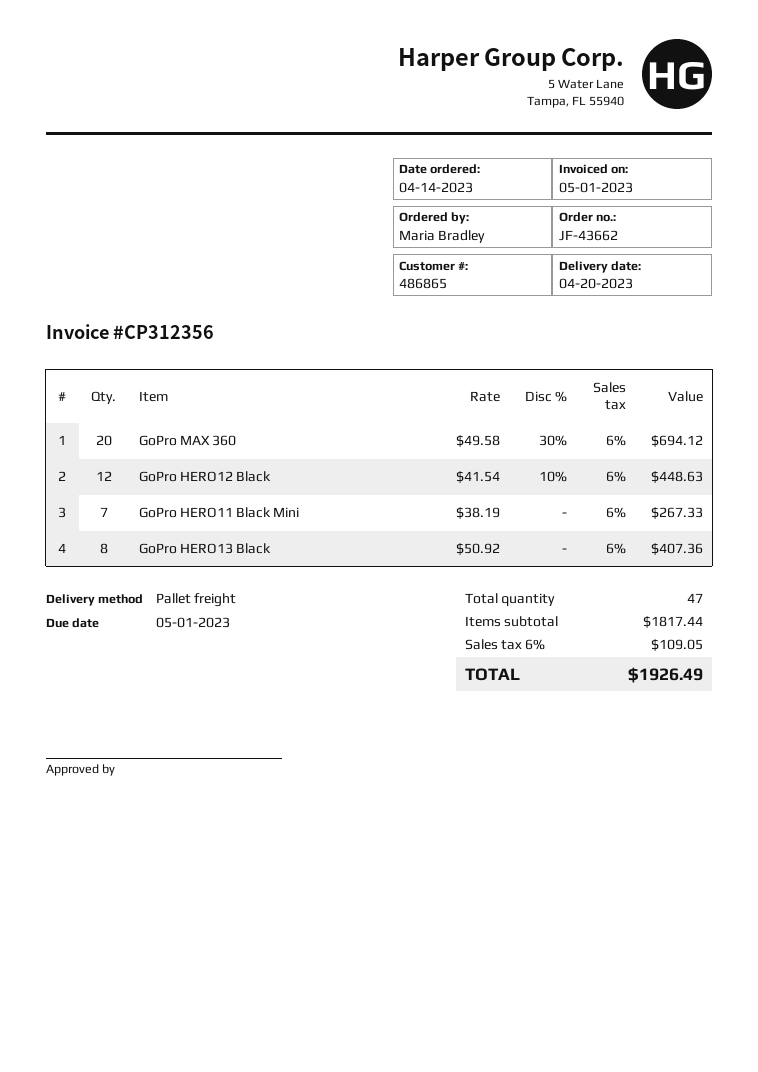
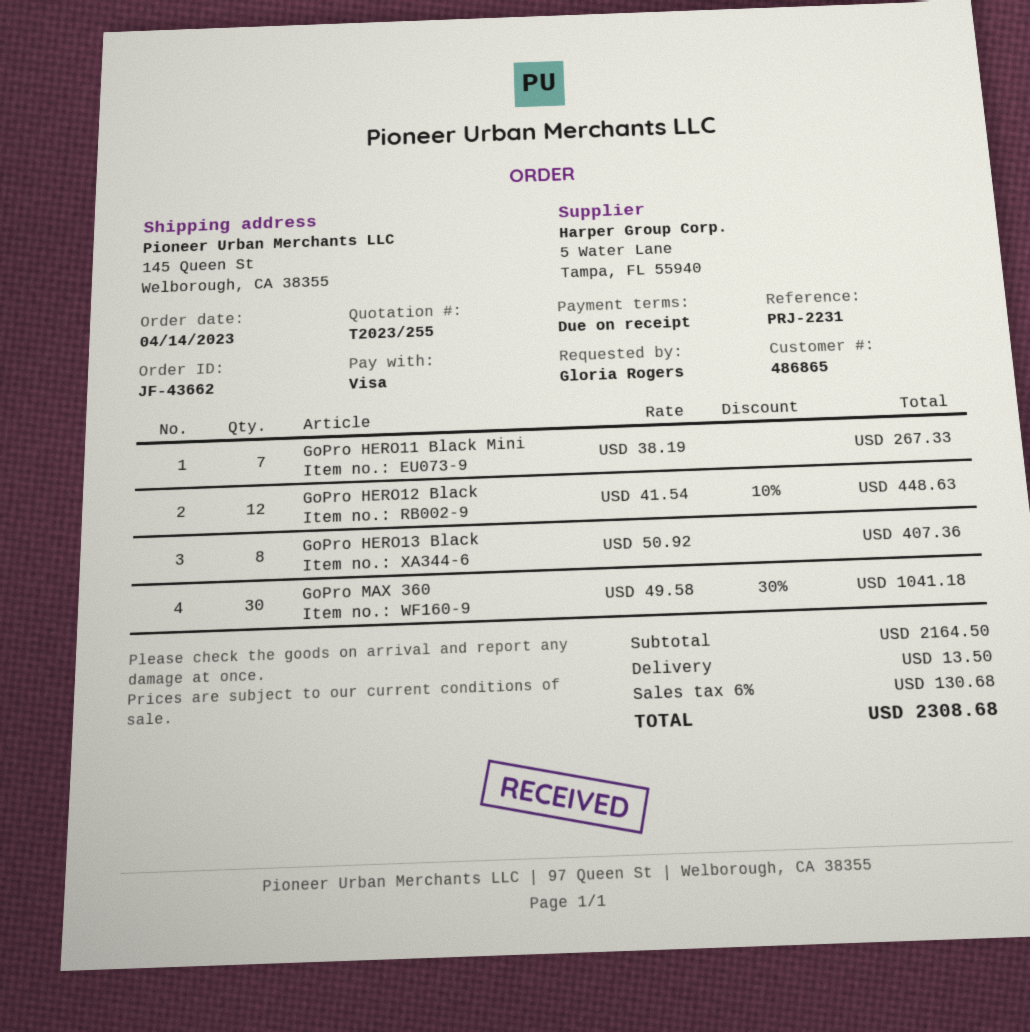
ordered by: Maria Bradley -> Gloria Rogers
GoPro MAX 360: 20 x 49.58 - 30% = 694.12 -> 30 x 49.58 - 30% = 1041.18
subtotal: 1817.44 -> 2164.50
shipping: none -> 13.50
tax: 6% = 109.05 -> 6% = 130.68
total: 1926.49 -> 2308.68

